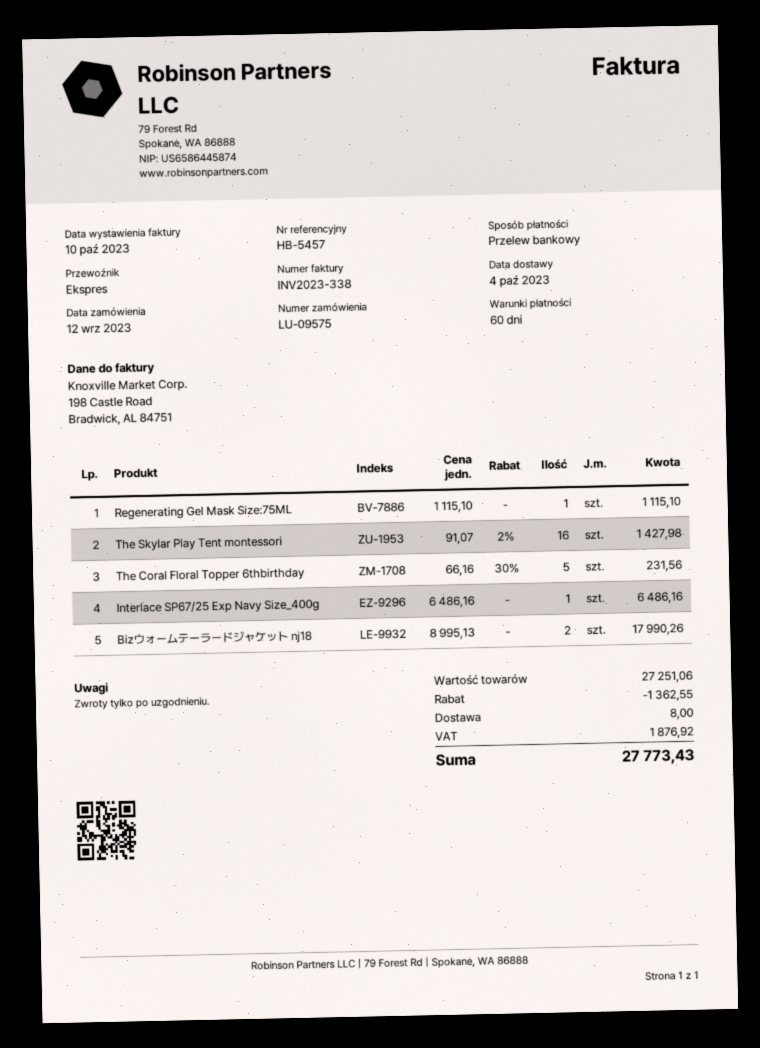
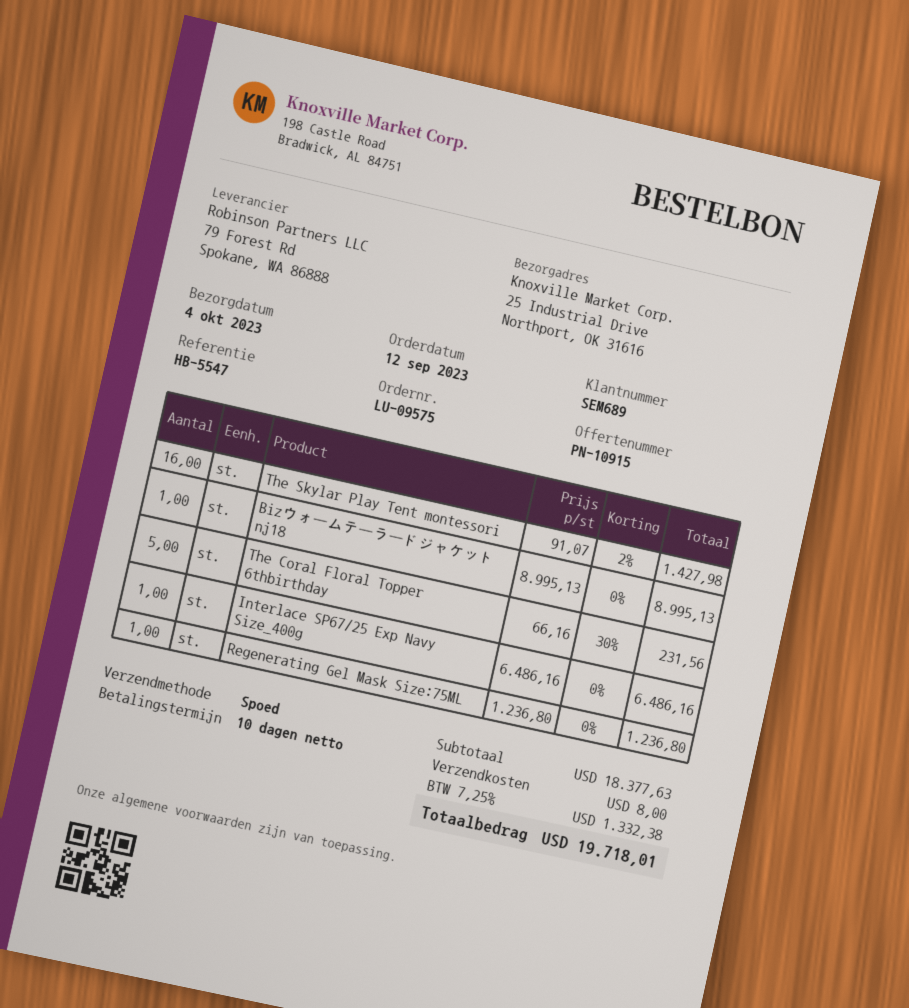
payment terms: 60 days -> 10 days
reference: HB-5457 -> HB-5547
Regenerating Gel Mask Size:75ML: 1 x 1115.10 = 1115.10 -> 1 x 1236.80 = 1236.80
Bizウォームテーラードジャケット nj18: 2 x 8995.13 = 17990.26 -> 1 x 8995.13 = 8995.13
subtotal: 27251.06 -> 18377.63
discount: 1362.55 -> none
tax: 1876.92 -> 1332.38
total: 27773.43 -> 19718.01

